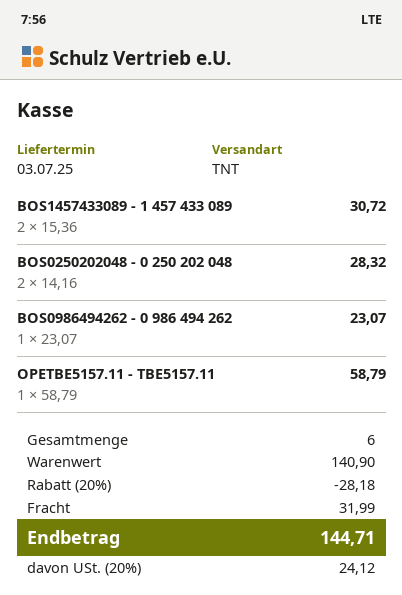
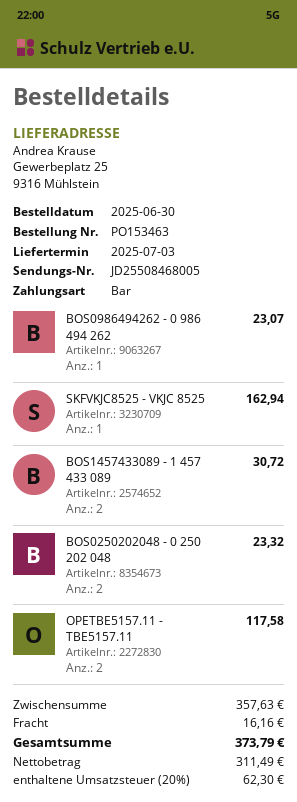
BOS0250202048 - 0 250 202 048: 2 for 28.32 -> 2 for 23.32
OPETBE5157.11 - TBE5157.11: 1 for 58.79 -> 2 for 117.58
SKFVKJC8525 - VKJC 8525: none -> 1 for 162.94
subtotal: 140.90 -> 357.63
discount: 20% = 28.18 -> none
shipping: 31.99 -> 16.16
tax: 20% = 24.12 -> 20% = 62.30
total: 144.71 -> 373.79

